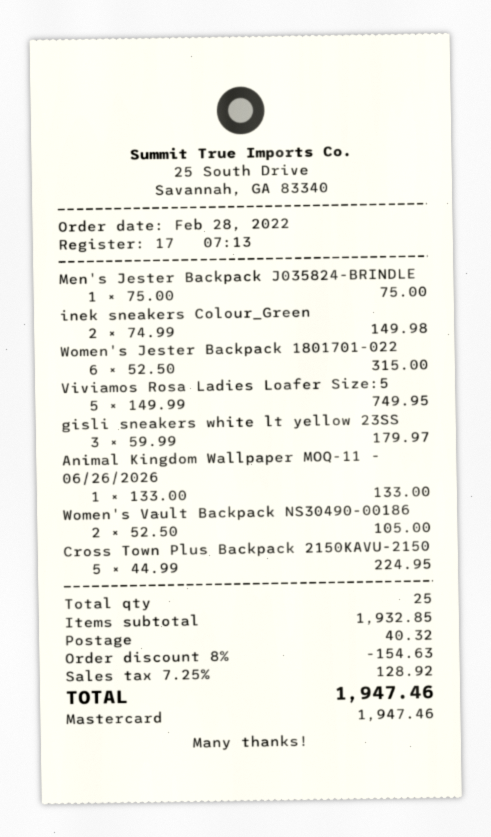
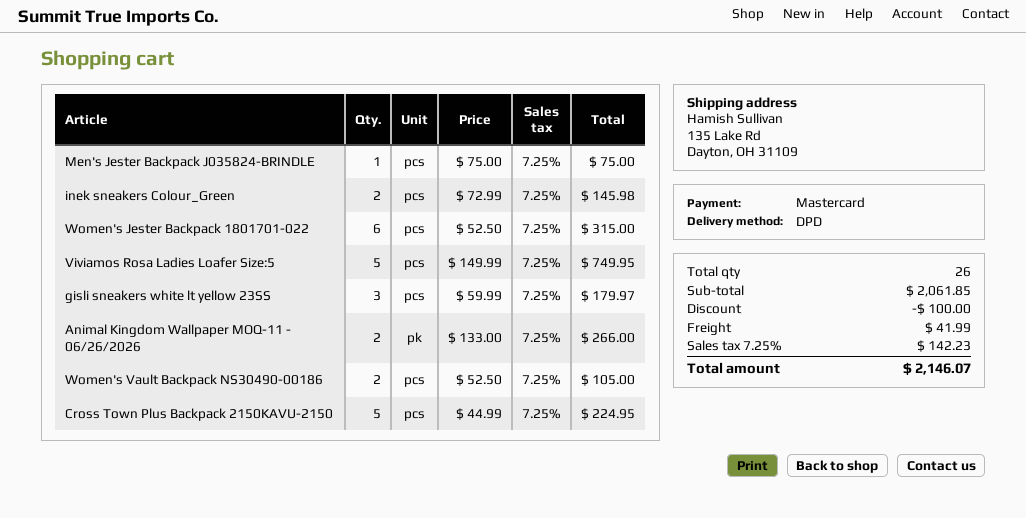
inek sneakers Colour_Green: 2 x 74.99 = 149.98 -> 2 x 72.99 = 145.98
Animal Kingdom Wallpaper MOQ-11 - 06/26/2026: 1 x 133.00 = 133.00 -> 2 x 133.00 = 266.00
total quantity: 25 -> 26
subtotal: 1932.85 -> 2061.85
discount: 154.63 -> 100.00
shipping: 40.32 -> 41.99
tax: 7.25% = 128.92 -> 7.25% = 142.23
total: 1947.46 -> 2146.07

